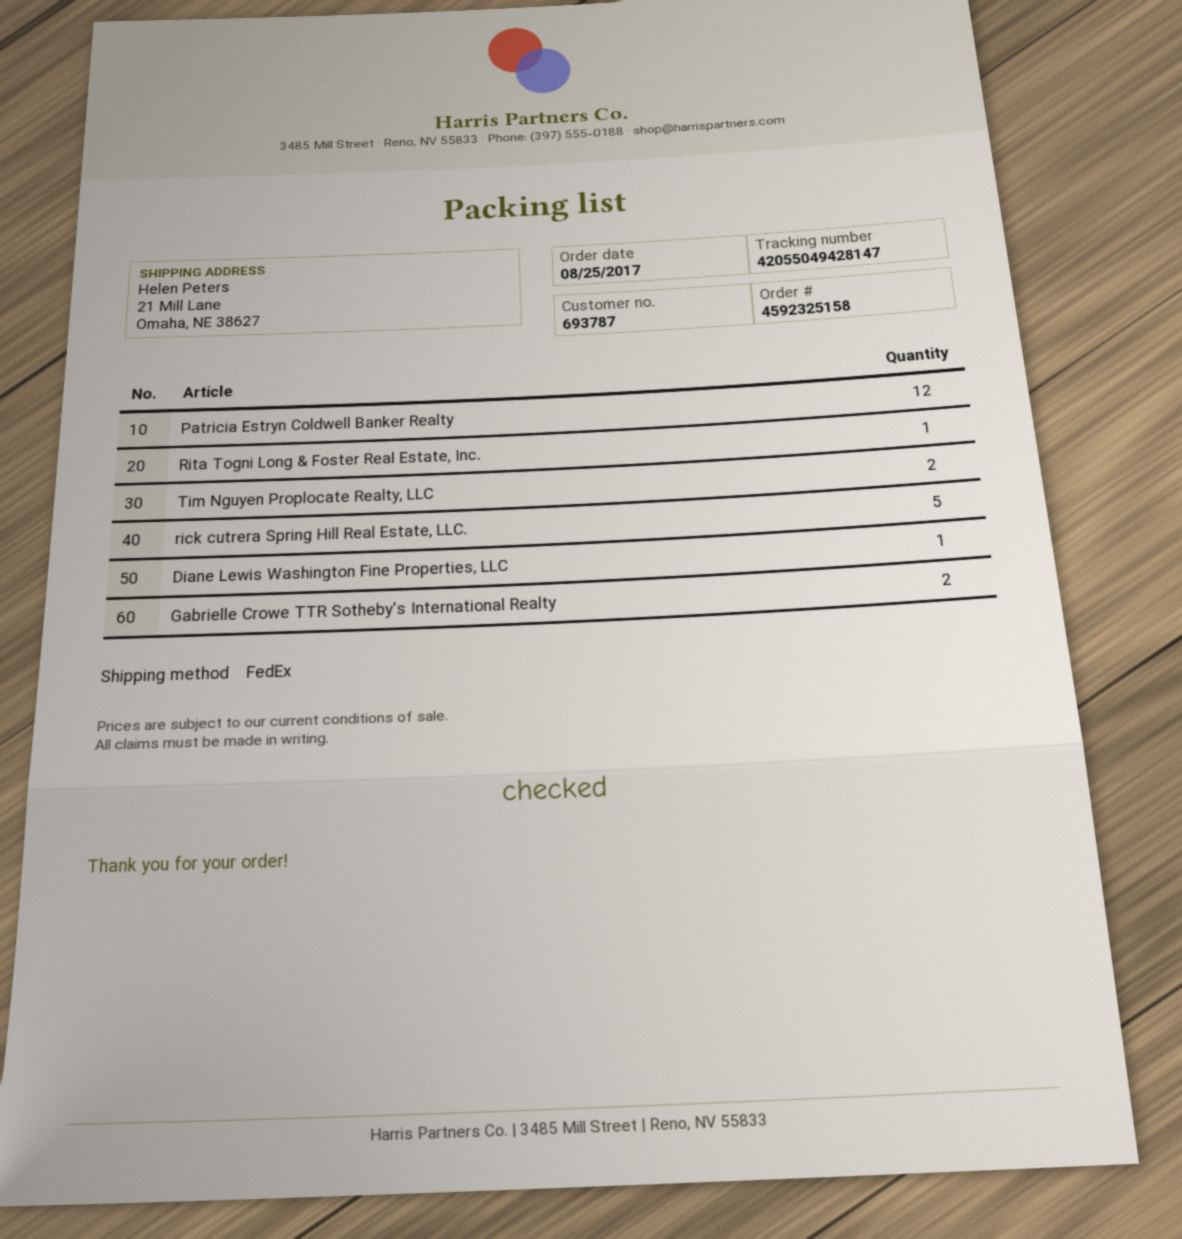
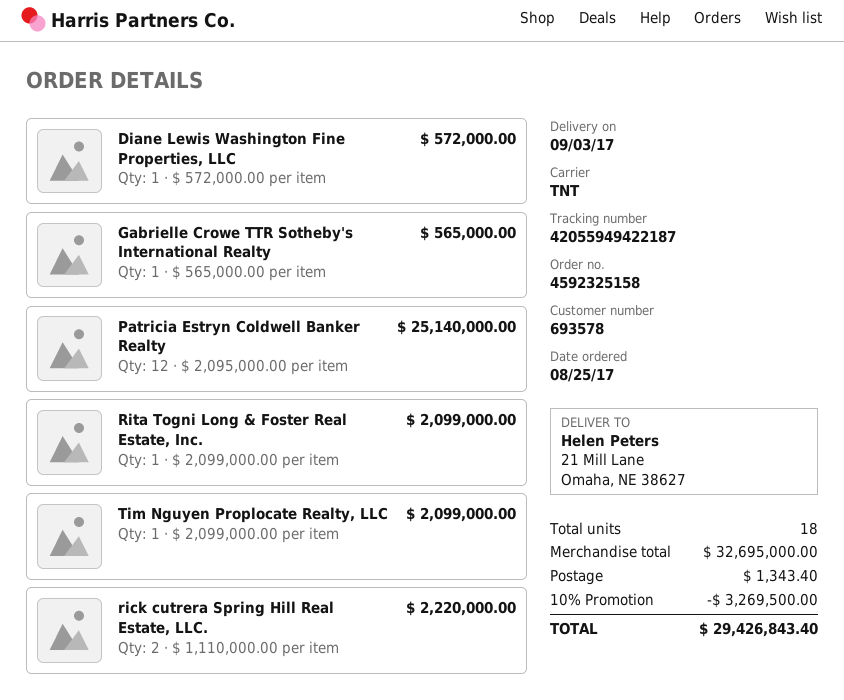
customer number: 693787 -> 693578
shipping method: FedEx -> TNT
tracking number: 42055049428147 -> 42055949422187
Tim Nguyen Proplocate Realty, LLC: 2 -> 1
rick cutrera Spring Hill Real Estate, LLC.: 5 -> 2
Gabrielle Crowe TTR Sotheby's International Realty: 2 -> 1

